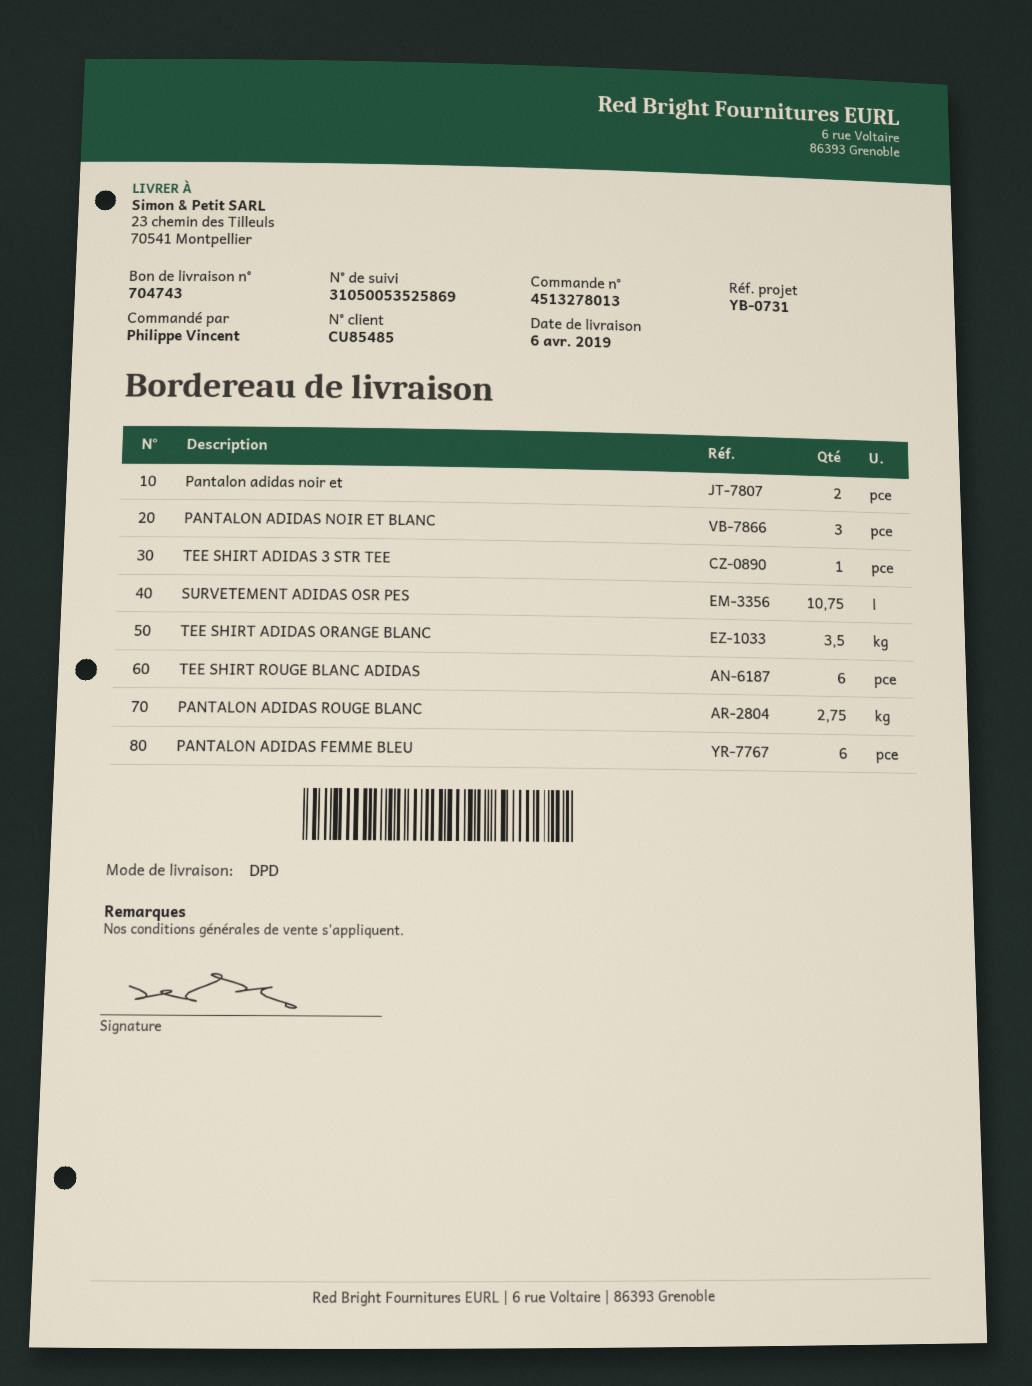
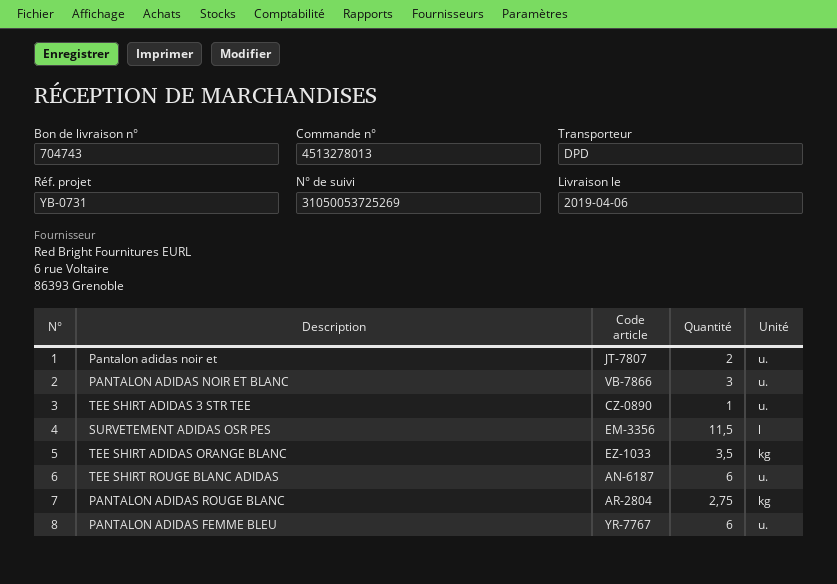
tracking number: 31050053525869 -> 31050053725269
SURVETEMENT ADIDAS OSR PES: 10.75 -> 11.5

